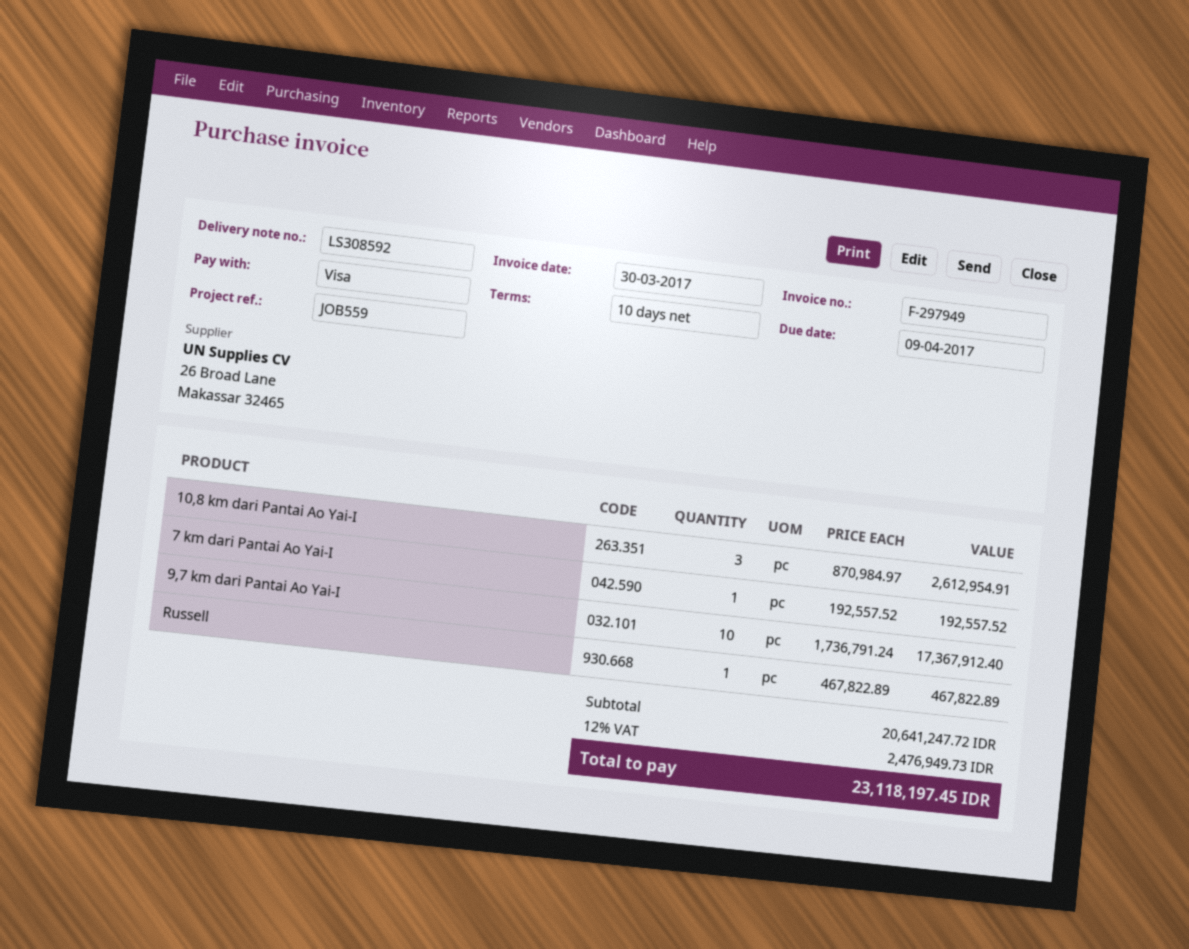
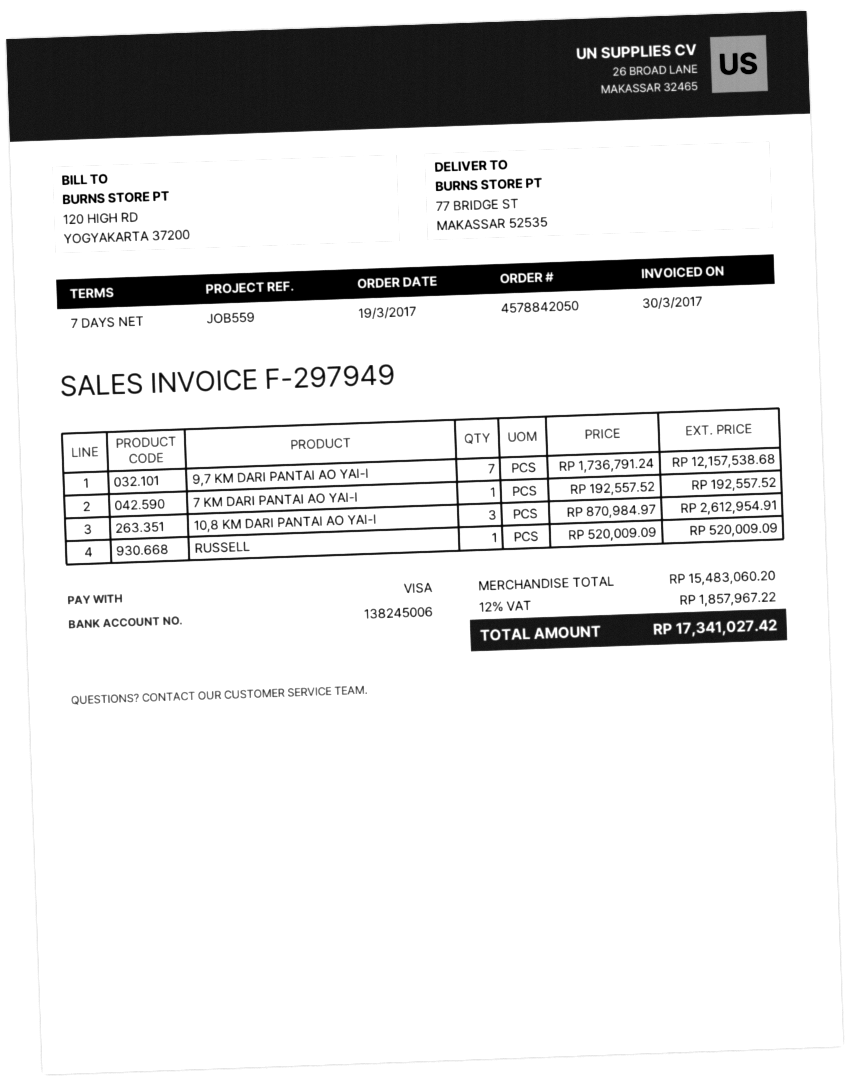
payment terms: 10 days -> 7 days
9,7 km dari Pantai Ao Yai-I: 10 x 1736791.24 = 17367912.40 -> 7 x 1736791.24 = 12157538.68
Russell: 1 x 467822.89 = 467822.89 -> 1 x 520009.09 = 520009.09
subtotal: 20641247.72 -> 15483060.20
tax: 12% = 2476949.73 -> 12% = 1857967.22
total: 23118197.45 -> 17341027.42

